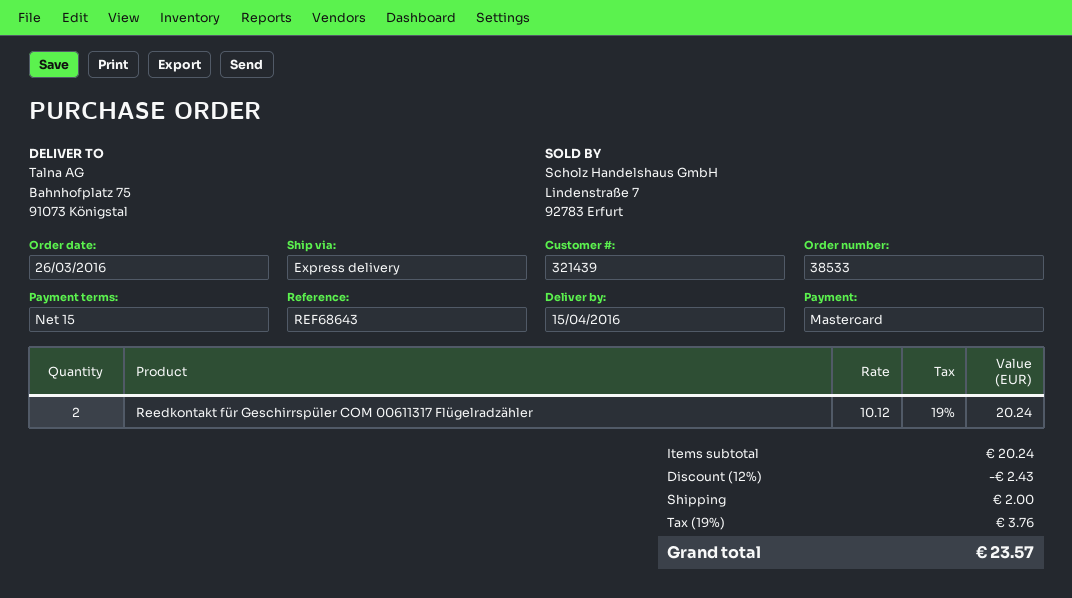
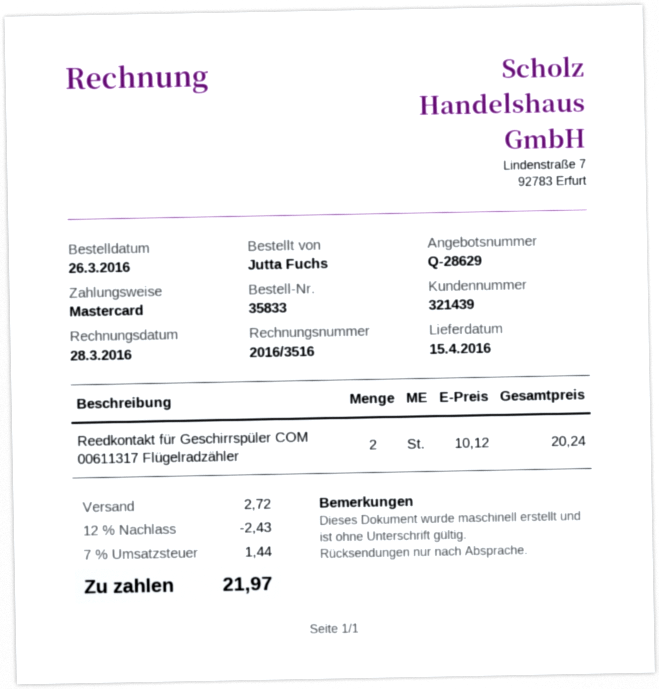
order number: 38533 -> 35833
shipping: 2.00 -> 2.72
tax: 19% = 3.76 -> 7% = 1.44
total: 23.57 -> 21.97

